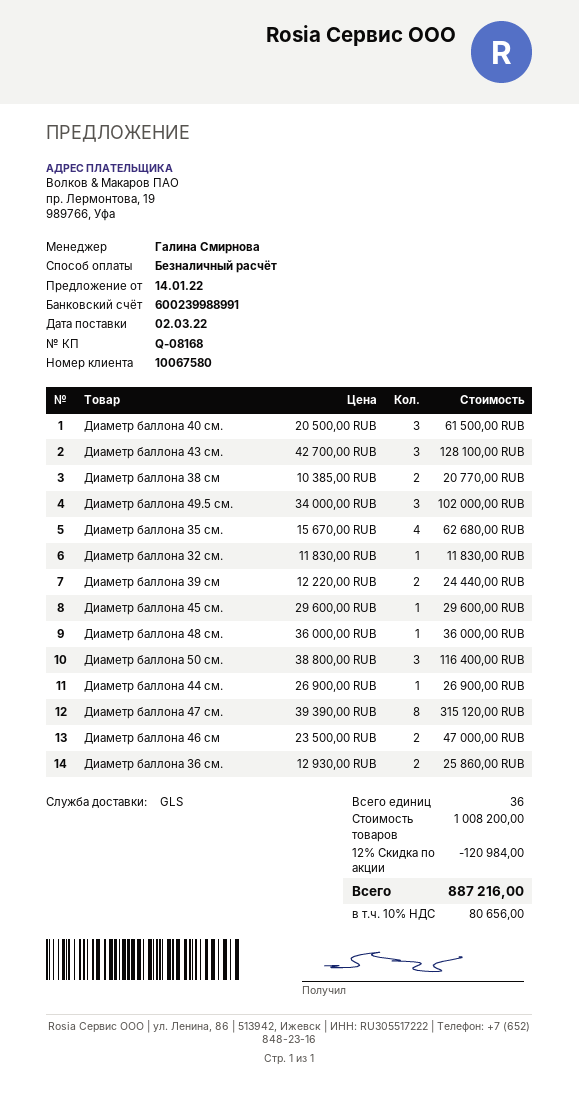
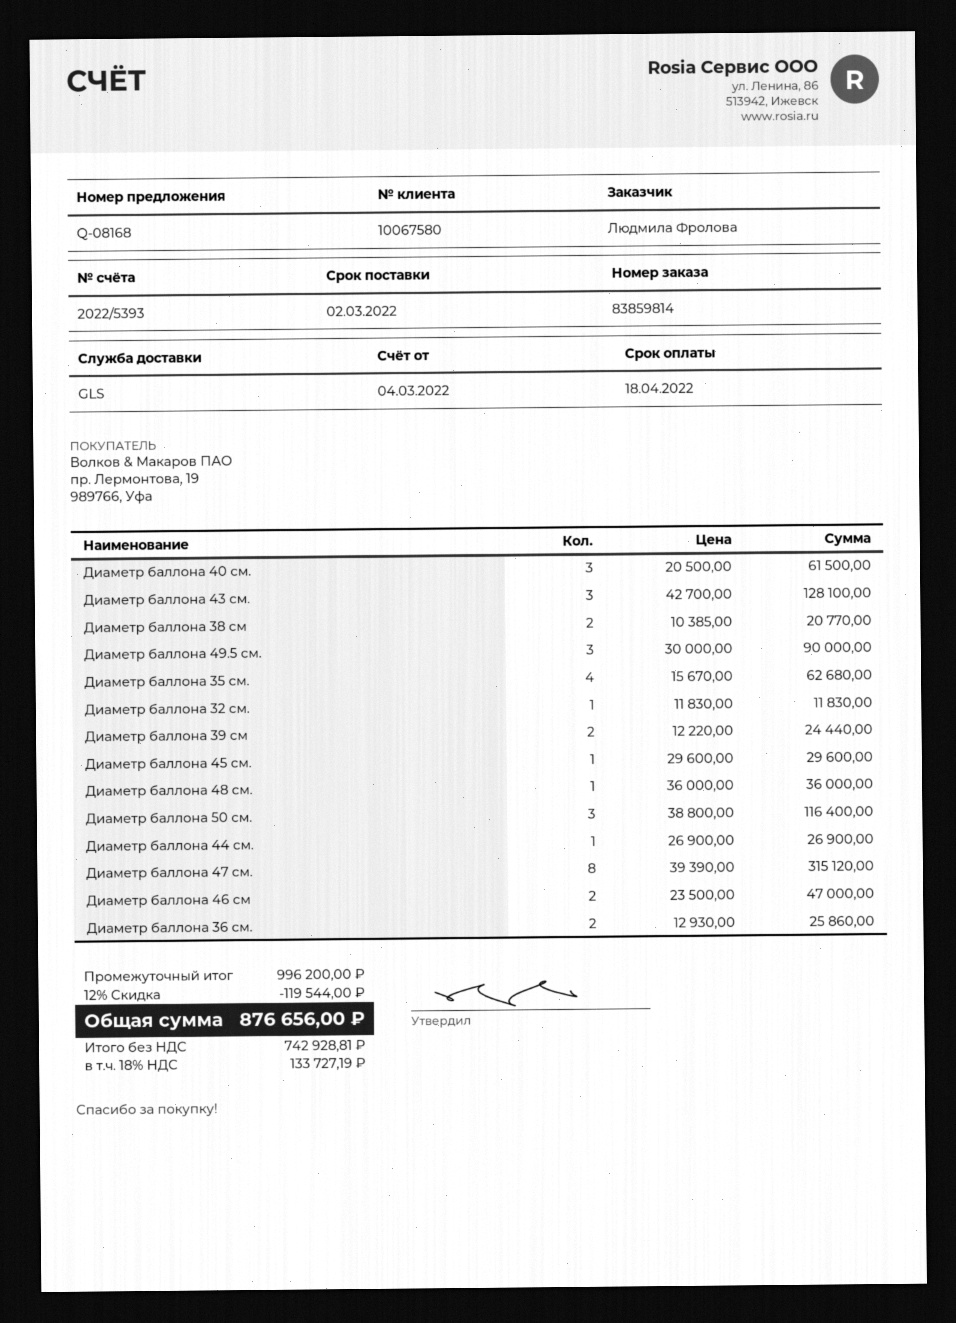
Диаметр баллона 49.5 см.: 3 x 34000.00 = 102000.00 -> 3 x 30000.00 = 90000.00
subtotal: 1008200.00 -> 996200.00
discount: 12% = 120984.00 -> 12% = 119544.00
tax: 10% = 80656.00 -> 18% = 133727.19
total: 887216.00 -> 876656.00

